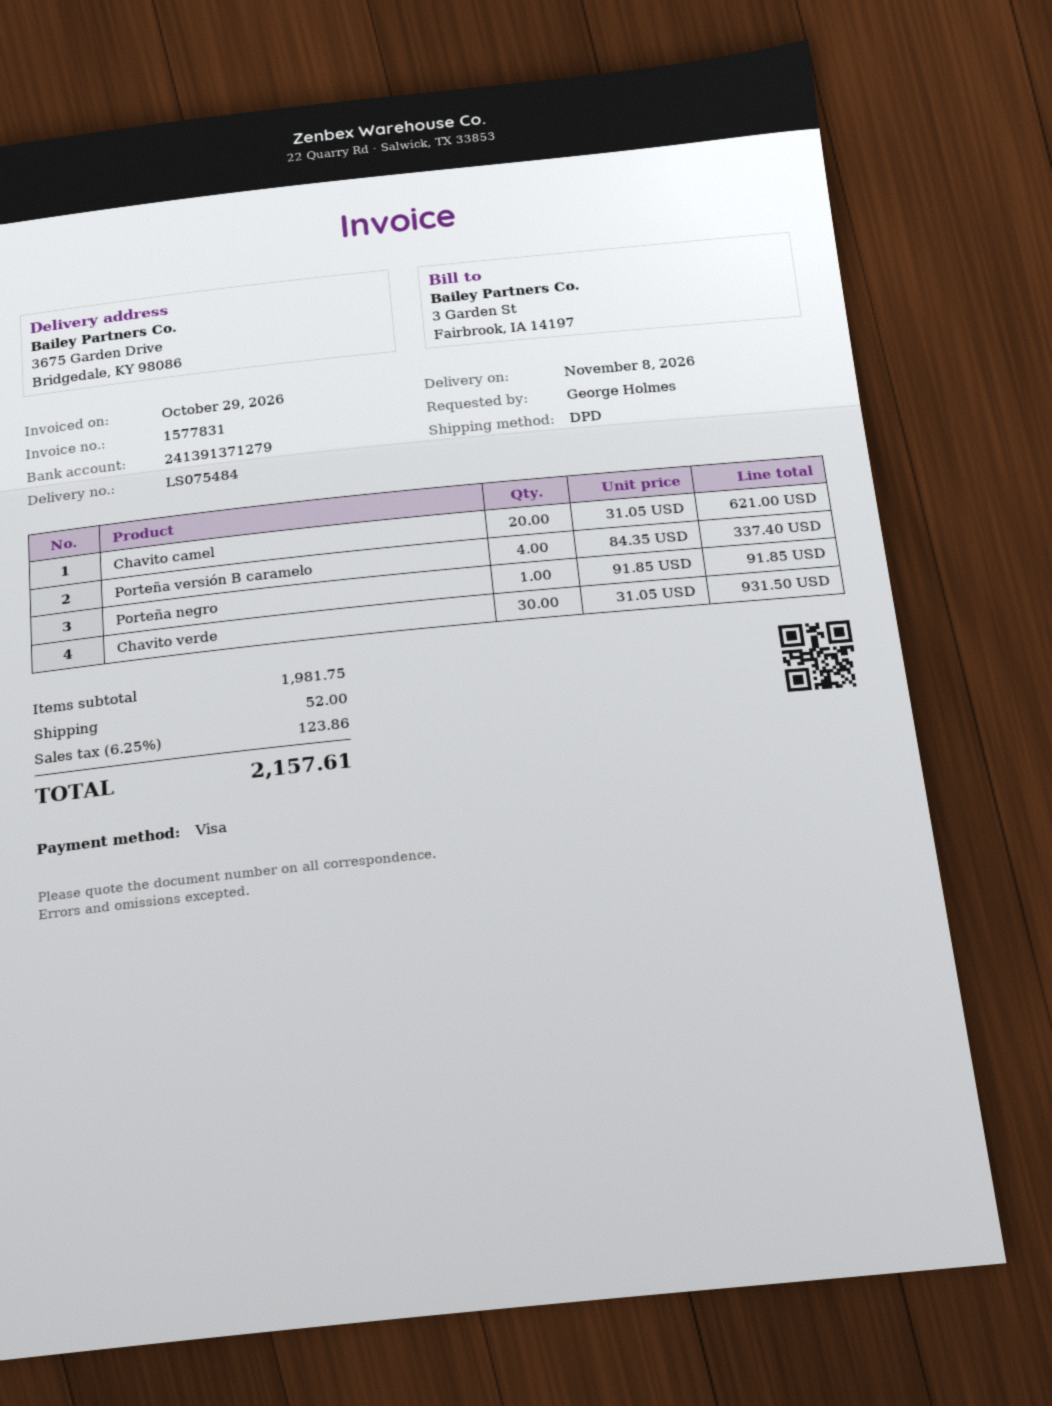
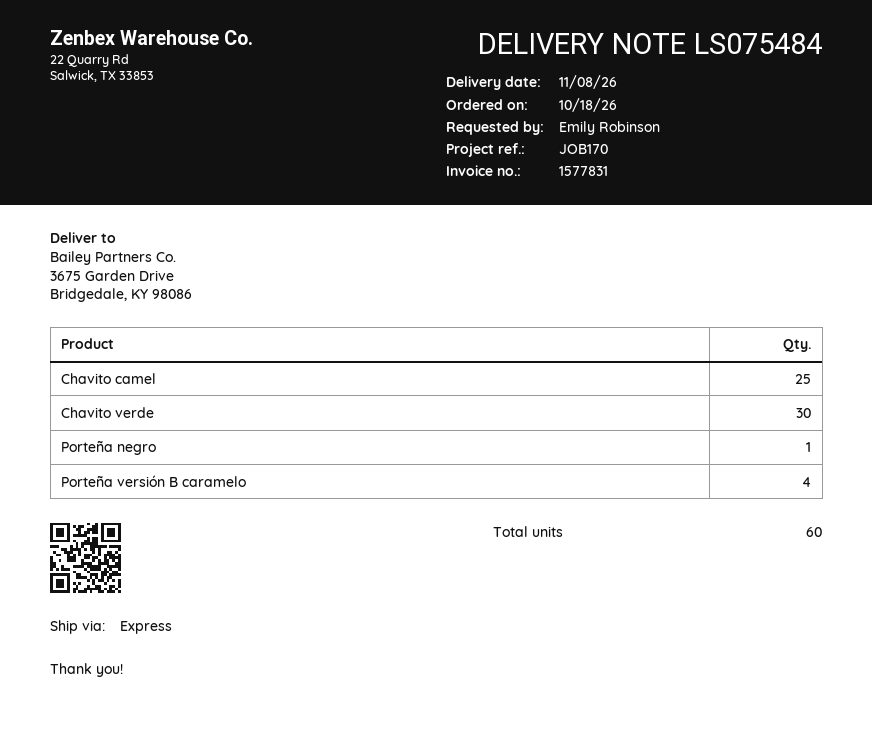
ordered by: George Holmes -> Emily Robinson
shipping method: DPD -> express
Chavito camel: 20 -> 25

